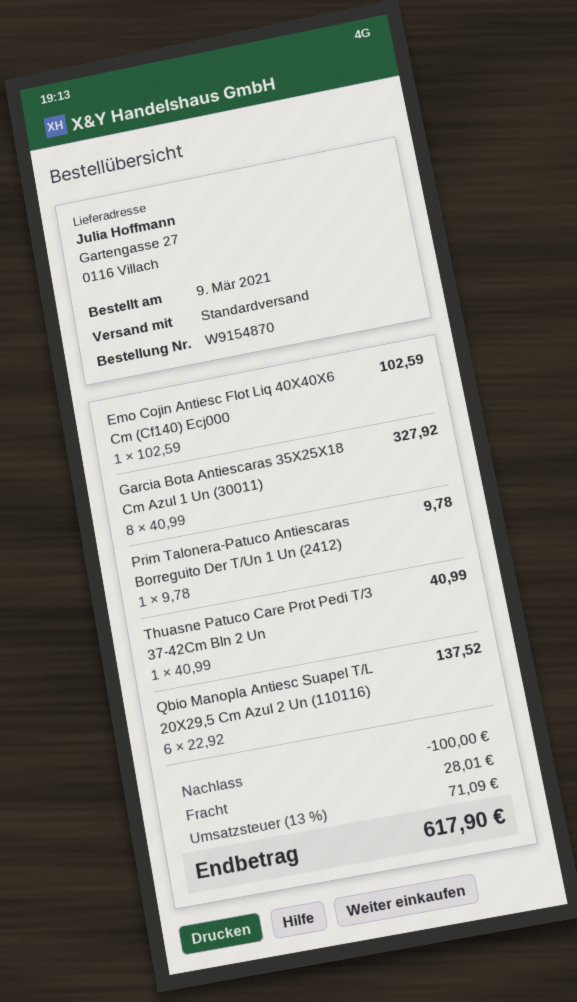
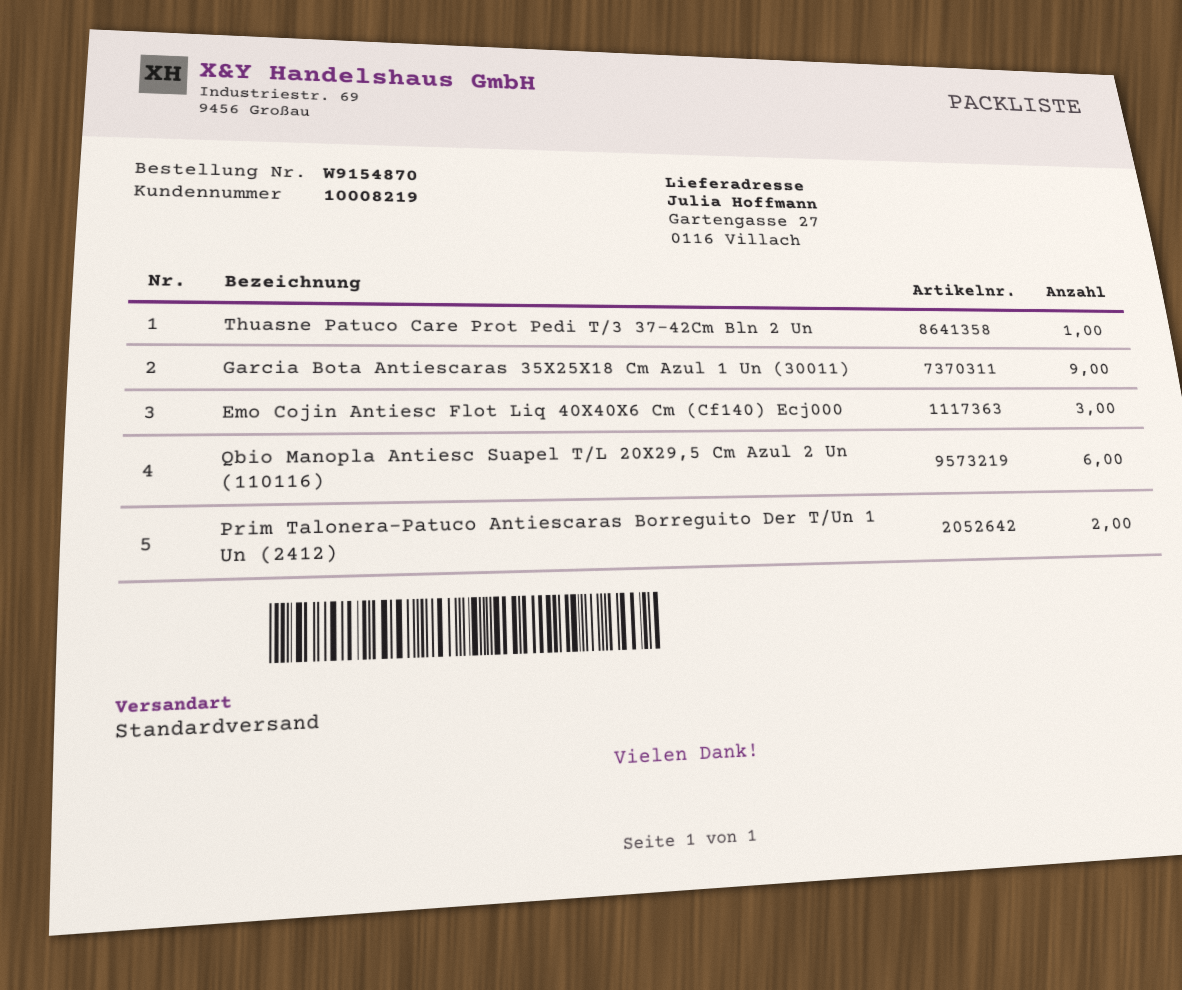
Emo Cojin Antiesc Flot Liq 40X40X6 Cm (Cf140) Ecj000: 1 -> 3
Garcia Bota Antiescaras 35X25X18 Cm Azul 1 Un (30011): 8 -> 9
Prim Talonera-Patuco Antiescaras Borreguito Der T/Un 1 Un (2412): 1 -> 2

